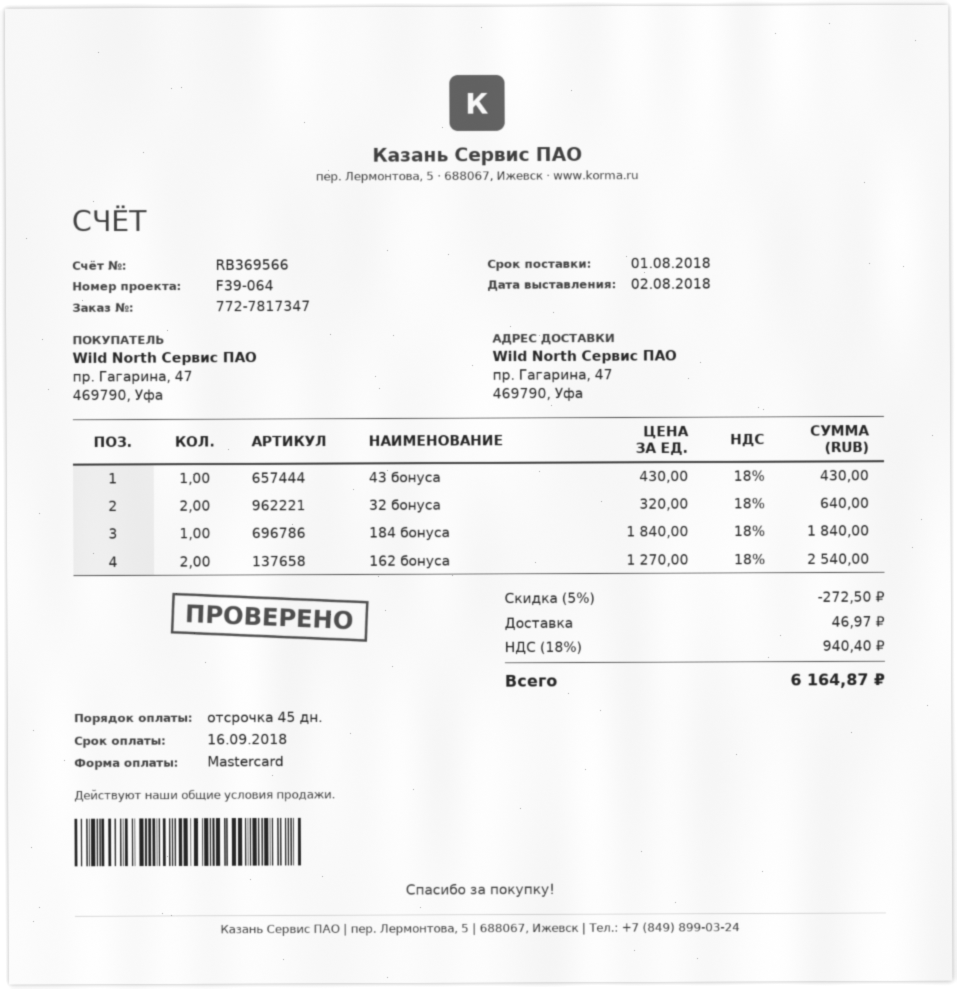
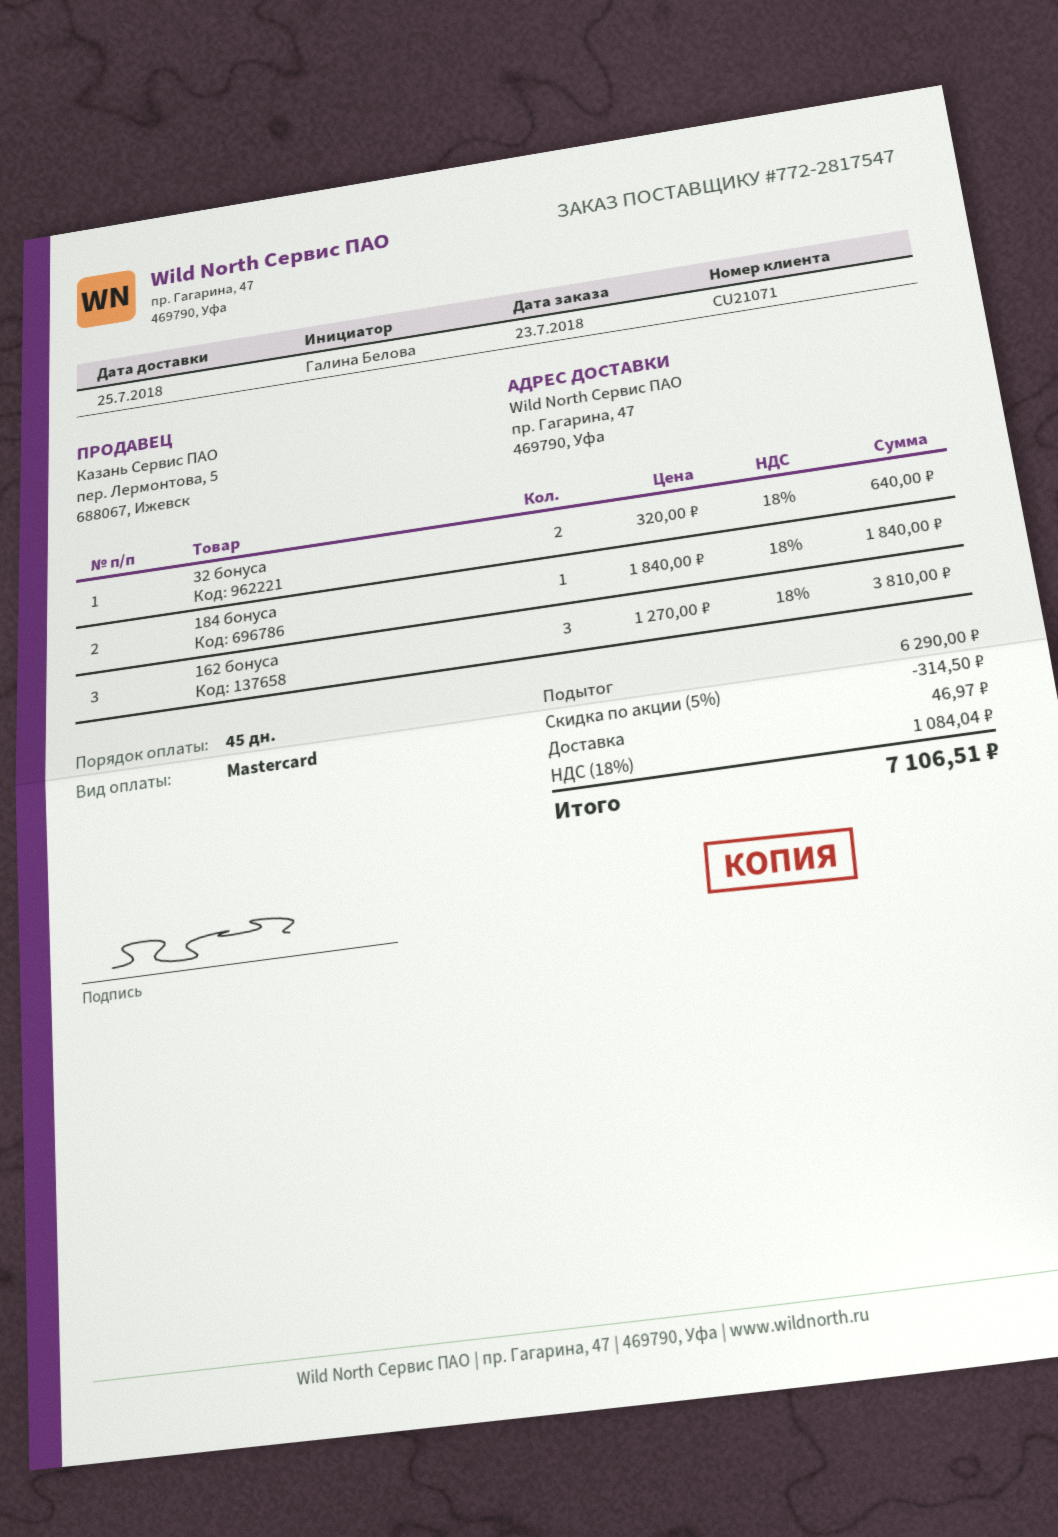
order number: 772-7817347 -> 772-2817547
delivery date: 2018-08-01 -> 2018-07-25
43 бонуса: 1 x 430.00 = 430.00 -> none
162 бонуса: 2 x 1270.00 = 2540.00 -> 3 x 1270.00 = 3810.00
discount: 5% = 272.50 -> 5% = 314.50
tax: 18% = 940.40 -> 18% = 1084.04
total: 6164.87 -> 7106.51

